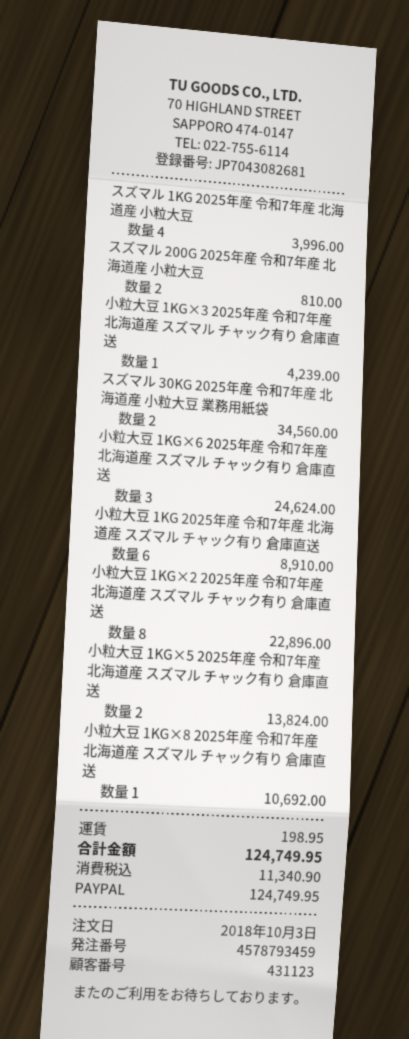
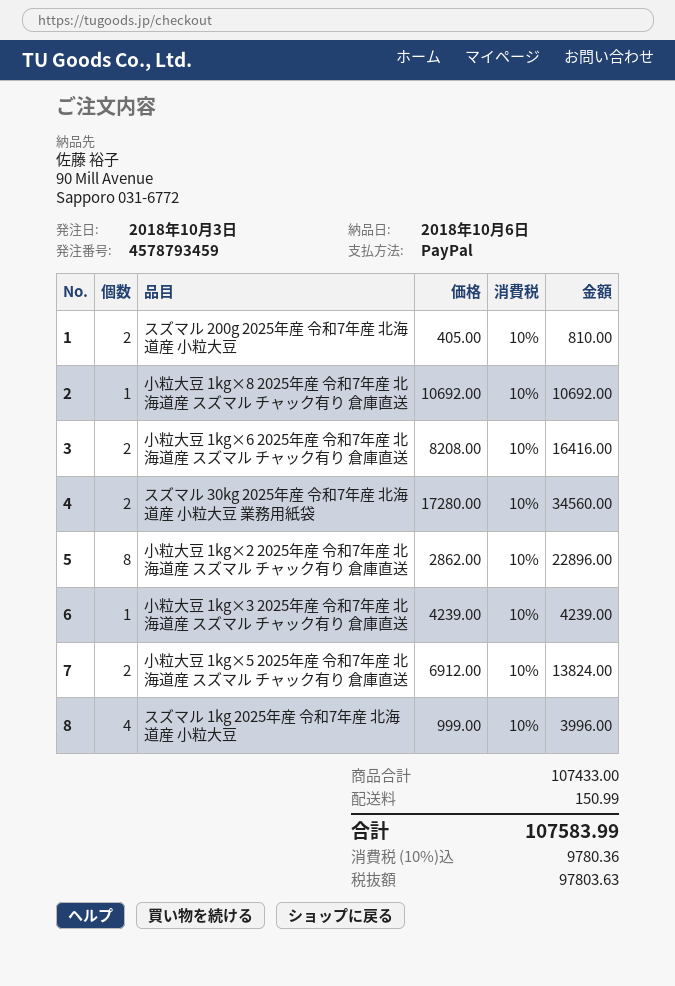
小粒大豆 1KG×6 2025年産 令和7年産 北海道産 スズマル チャック有り 倉庫直送: 3 for 24624.00 -> 2 for 16416.00
小粒大豆 1KG 2025年産 令和7年産 北海道産 スズマル チャック有り 倉庫直送: 6 for 8910.00 -> none
shipping: 198.95 -> 150.99
tax: 11340.90 -> 9780.36
total: 124749.95 -> 107583.99

